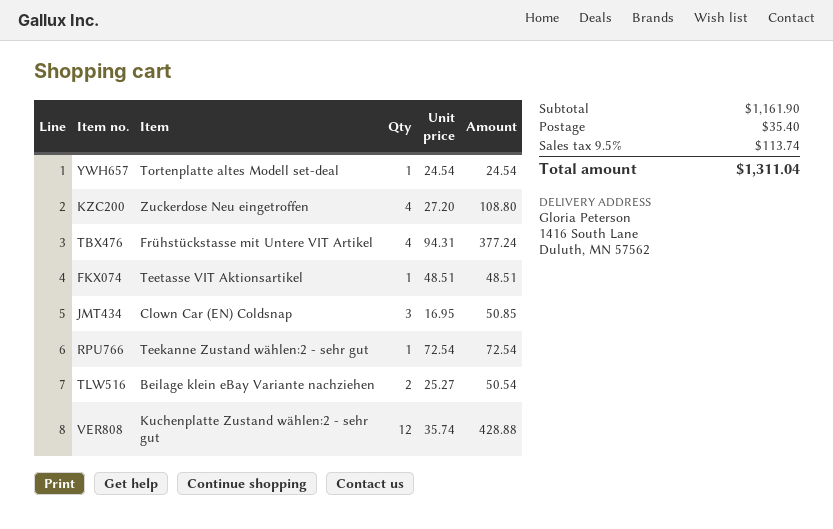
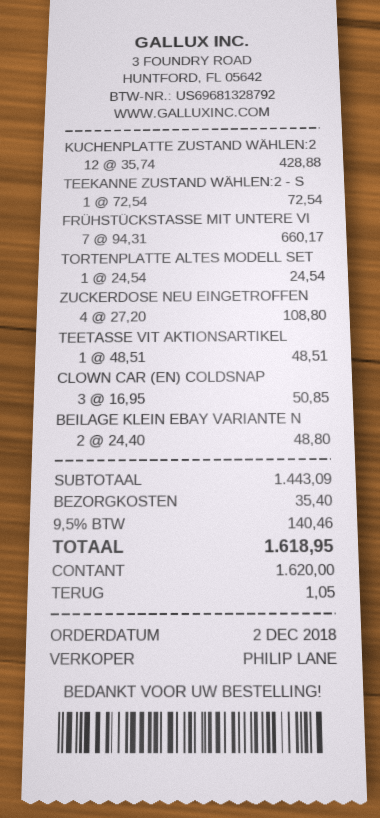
Frühstückstasse mit Untere VIT Artikel: 4 x 94.31 = 377.24 -> 7 x 94.31 = 660.17
Beilage klein eBay Variante nachziehen: 2 x 25.27 = 50.54 -> 2 x 24.40 = 48.80
subtotal: 1161.90 -> 1443.09
tax: 9.5% = 113.74 -> 9.5% = 140.46
total: 1311.04 -> 1618.95

